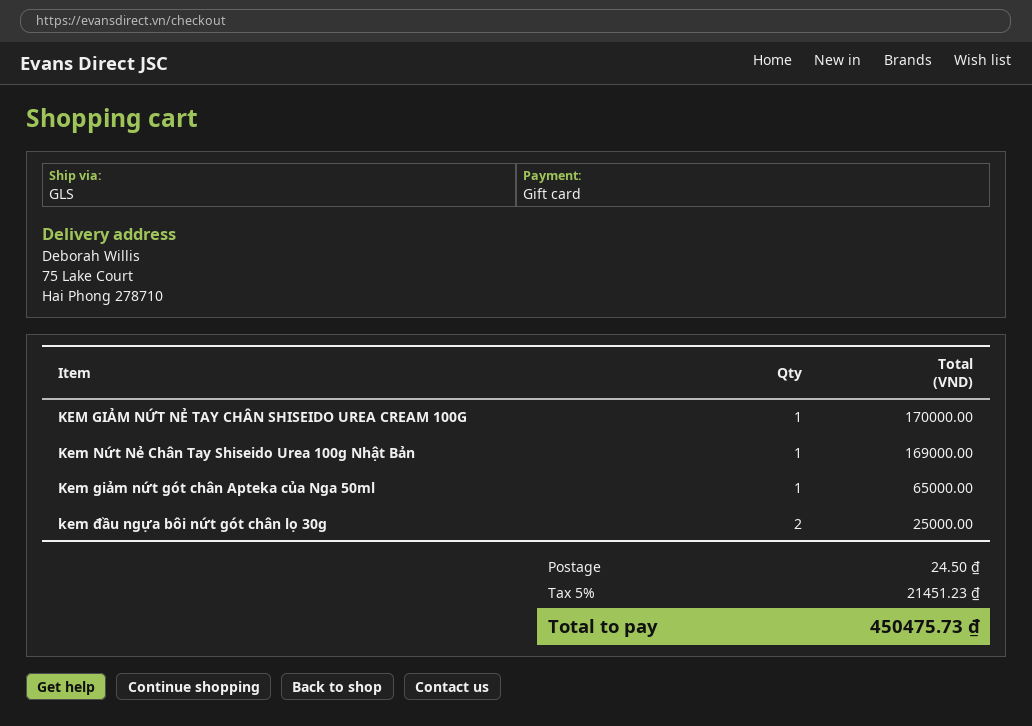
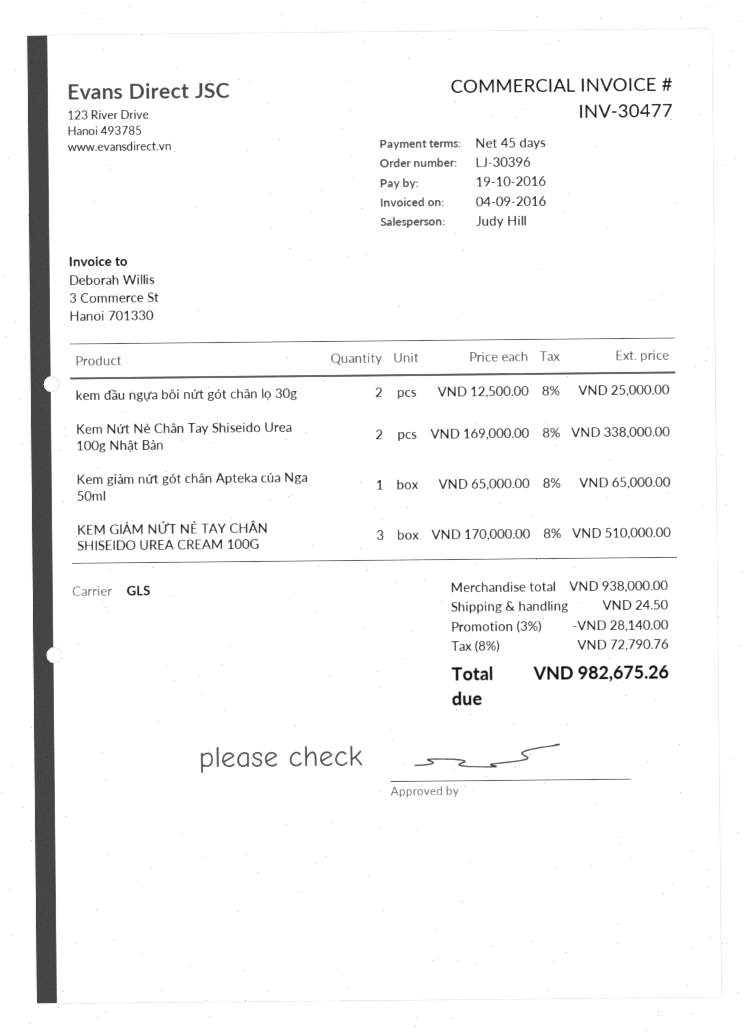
KEM GIẢM NỨT NẺ TAY CHÂN SHISEIDO UREA CREAM 100G: 1 for 170000.00 -> 3 for 510000.00
Kem Nứt Nẻ Chân Tay Shiseido Urea 100g Nhật Bản: 1 for 169000.00 -> 2 for 338000.00
discount: none -> 3% = 28140.00
tax: 5% = 21451.23 -> 8% = 72790.76
total: 450475.73 -> 982675.26

